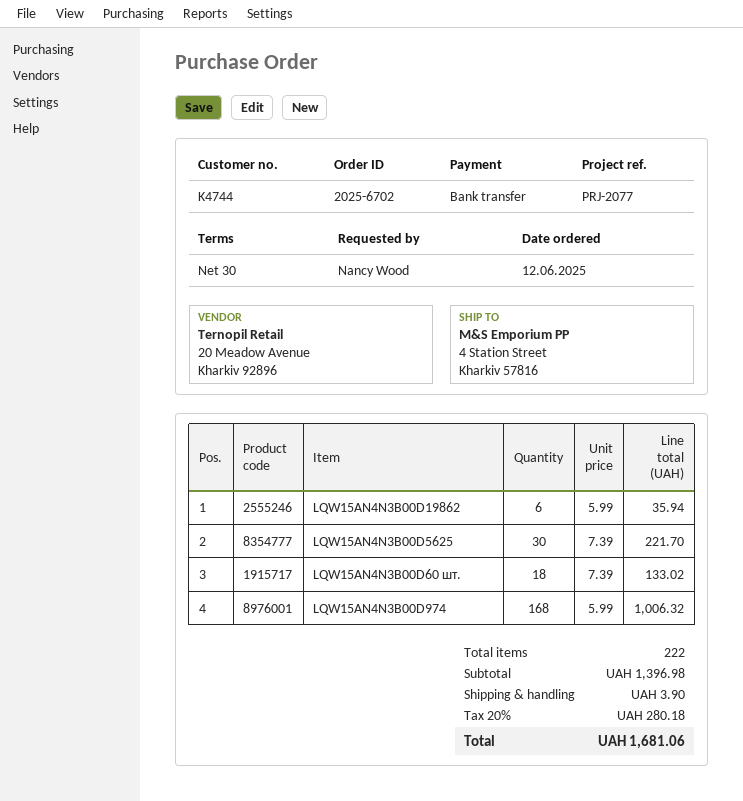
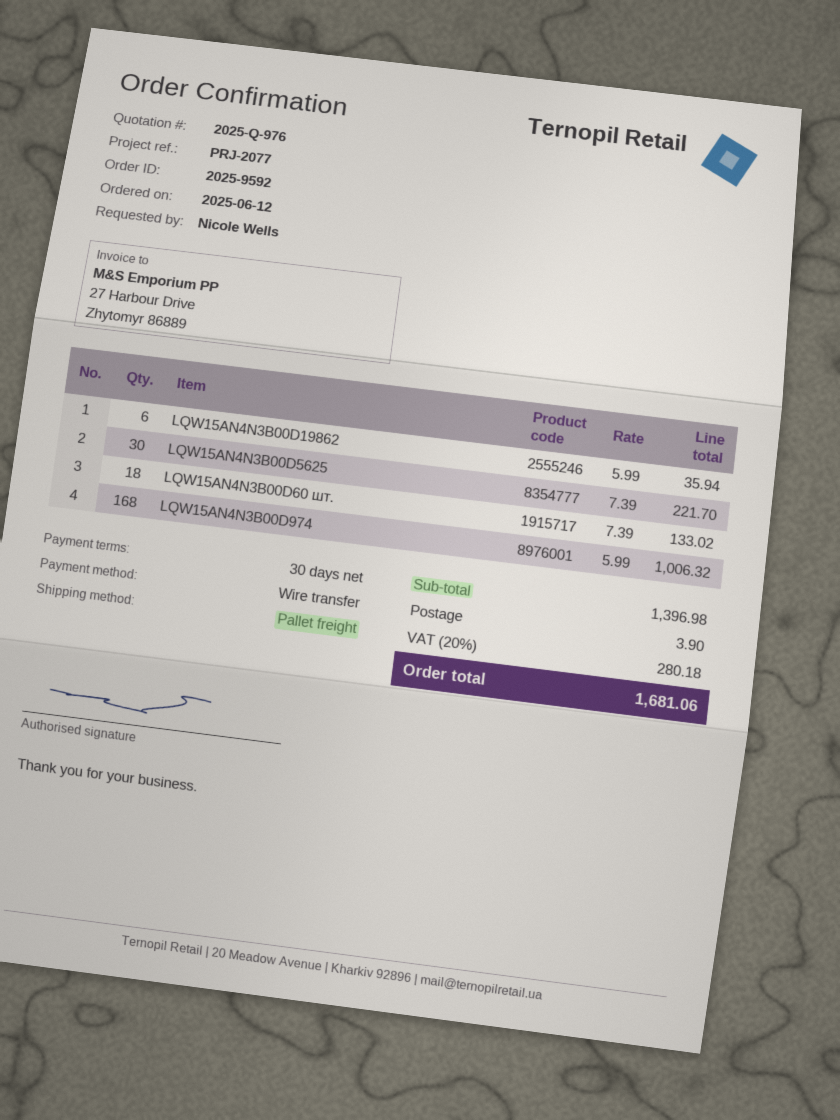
order number: 2025-6702 -> 2025-9592
ordered by: Nancy Wood -> Nicole Wells

